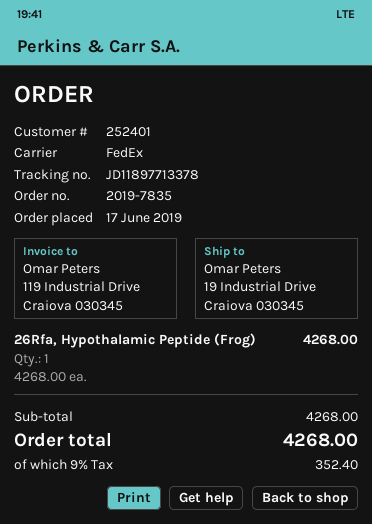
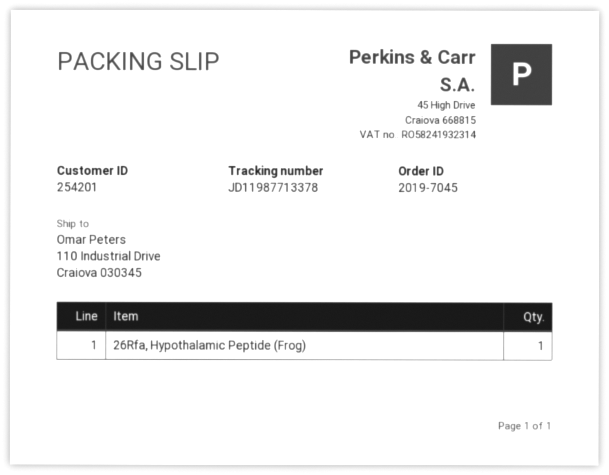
order number: 2019-7835 -> 2019-7045
customer number: 252401 -> 254201
tracking number: JD11897713378 -> JD11987713378
ship to: 19 Industrial Drive, Craiova 030345 -> 110 Industrial Drive, Craiova 030345

